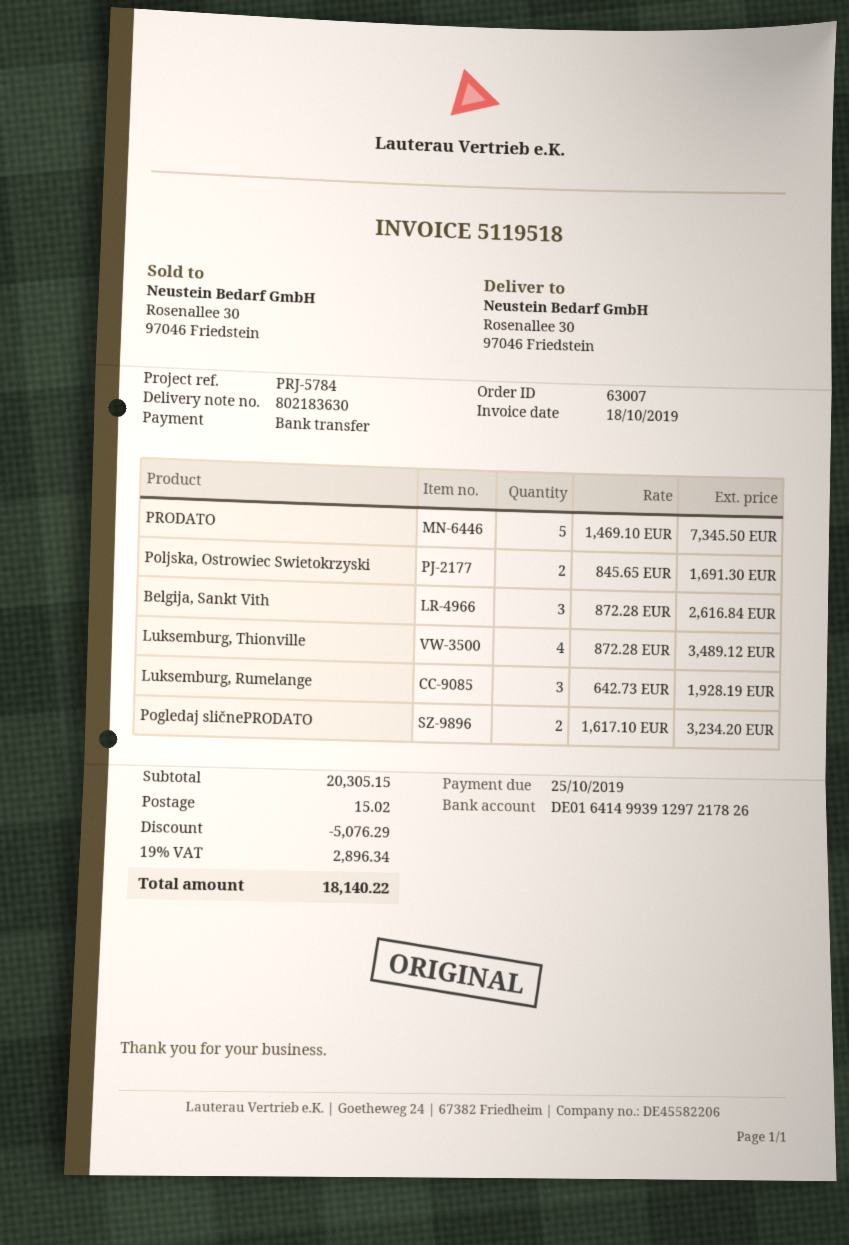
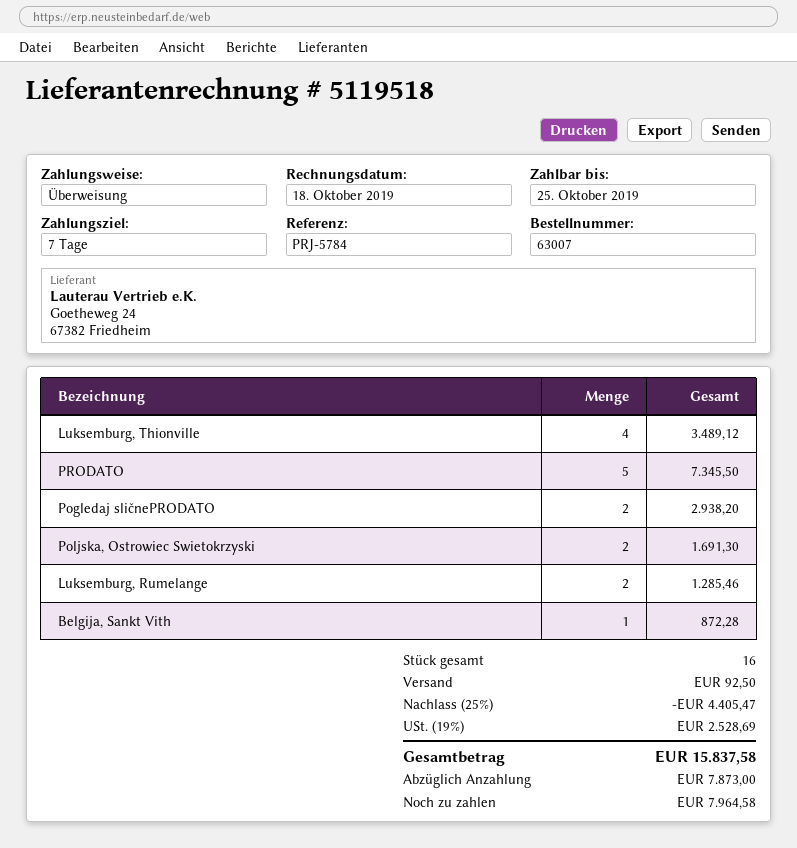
Belgija, Sankt Vith: 3 for 2616.84 -> 1 for 872.28
Luksemburg, Rumelange: 3 for 1928.19 -> 2 for 1285.46
Pogledaj sličnePRODATO: 2 for 3234.20 -> 2 for 2938.20
discount: 5076.29 -> 4405.47
shipping: 15.02 -> 92.50
tax: 19% = 2896.34 -> 19% = 2528.69
total: 18140.22 -> 15837.58

